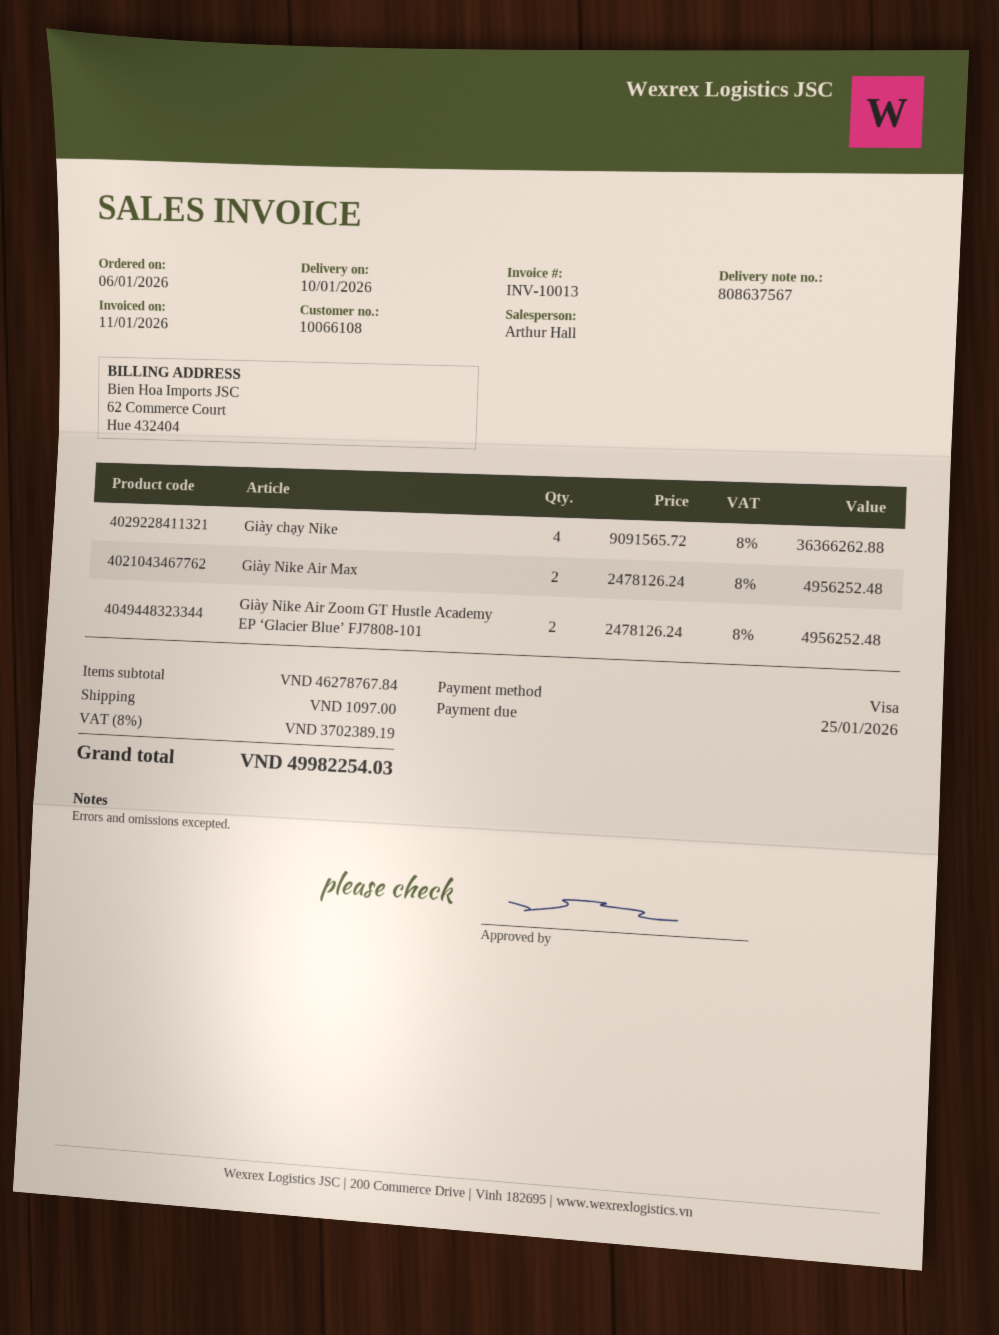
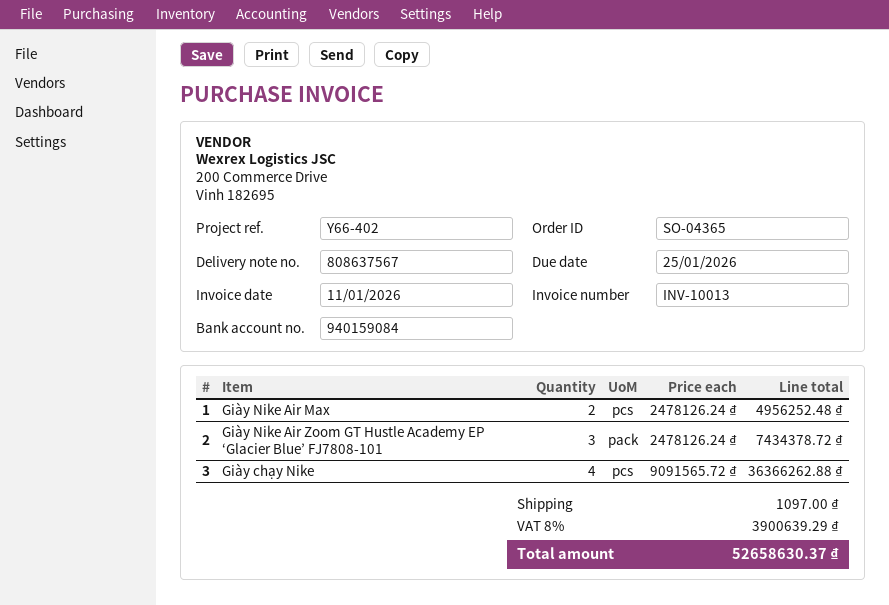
Giày Nike Air Zoom GT Hustle Academy EP ‘Glacier Blue’ FJ7808-101: 2 x 2478126.24 = 4956252.48 -> 3 x 2478126.24 = 7434378.72
tax: 8% = 3702389.19 -> 8% = 3900639.29
total: 49982254.03 -> 52658630.37

